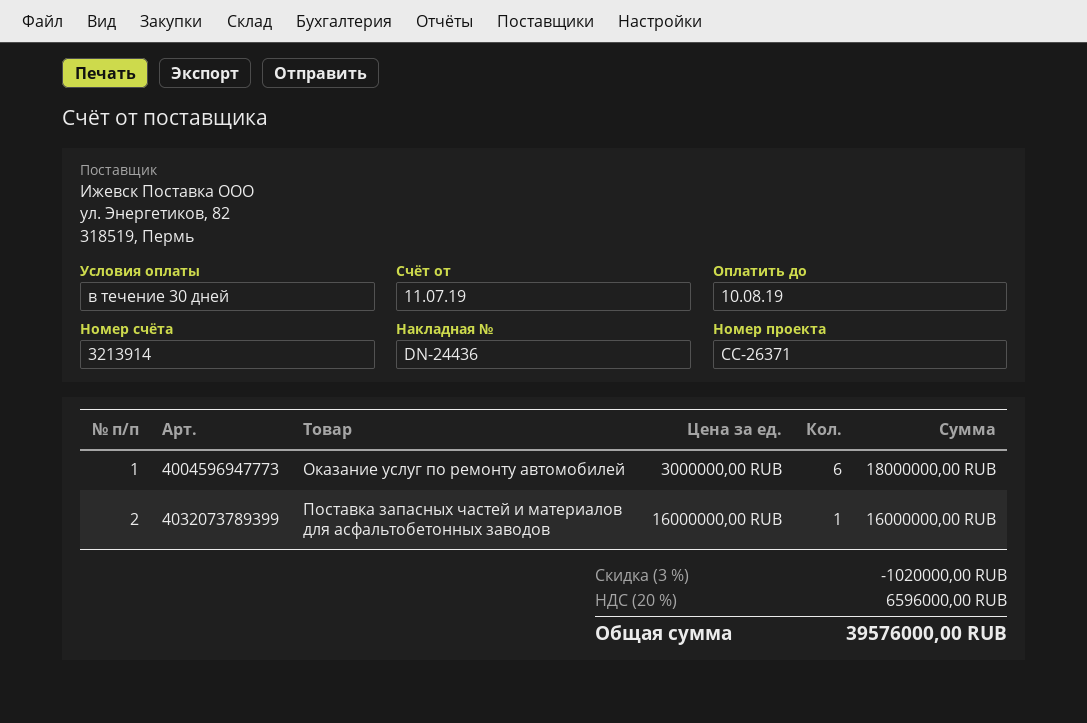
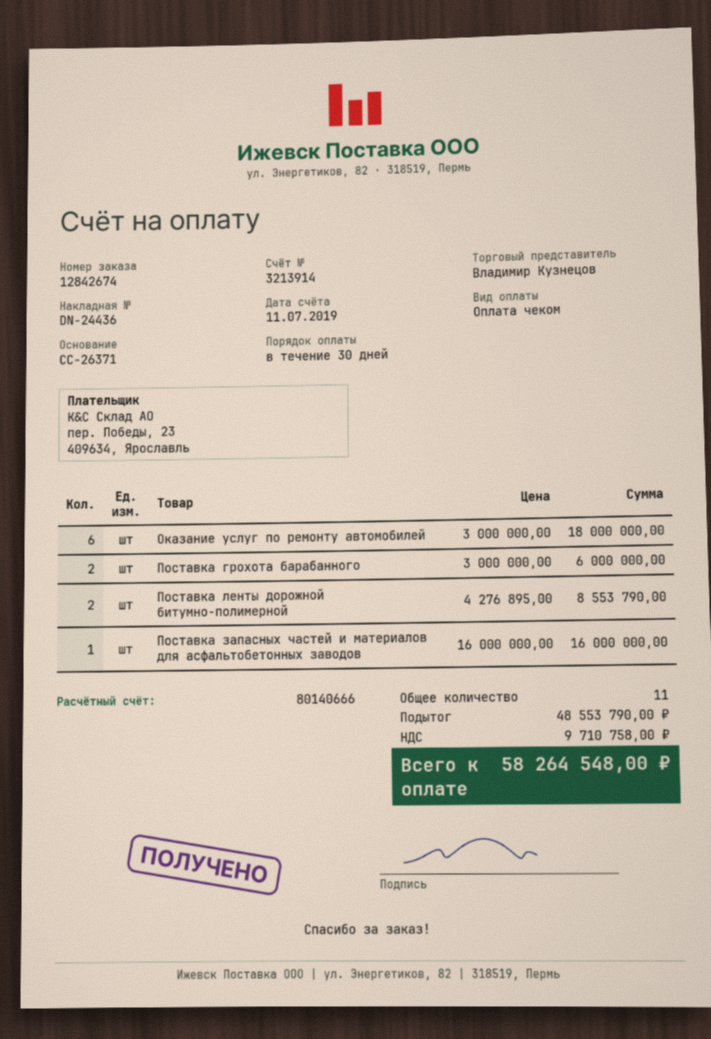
Поставка грохота барабанного: none -> 2 x 3000000.00 = 6000000.00
Поставка ленты дорожной битумно-полимерной: none -> 2 x 4276895.00 = 8553790.00
discount: 3% = 1020000.00 -> none
tax: 6596000.00 -> 9710758.00
total: 39576000.00 -> 58264548.00

